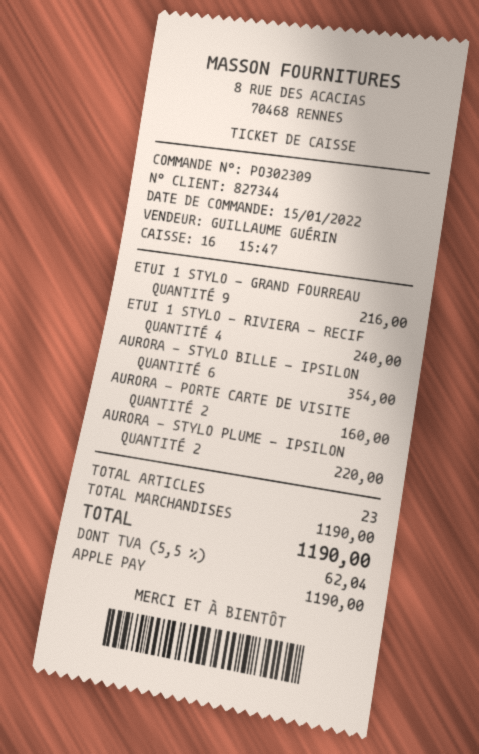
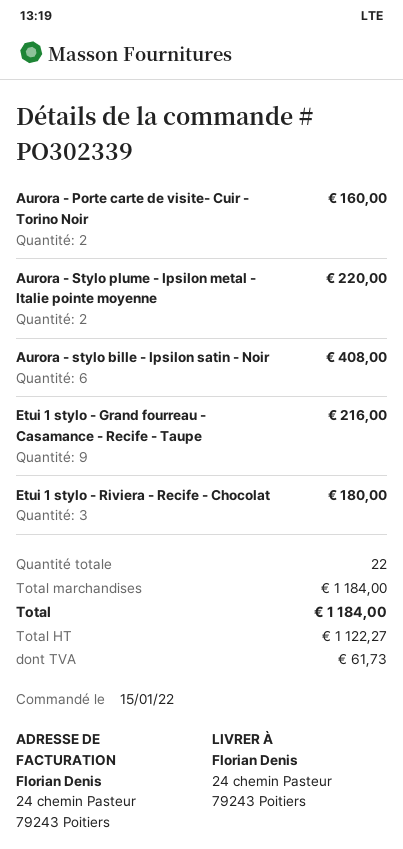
order number: PO302309 -> PO302339
ETUI 1 STYLO - RIVIERA - RECIF: 4 for 240.00 -> 3 for 180.00
AURORA - STYLO BILLE - IPSILON: 6 for 354.00 -> 6 for 408.00
total quantity: 23 -> 22
subtotal: 1190.00 -> 1184.00
tax: 62.04 -> 61.73
total: 1190.00 -> 1184.00

